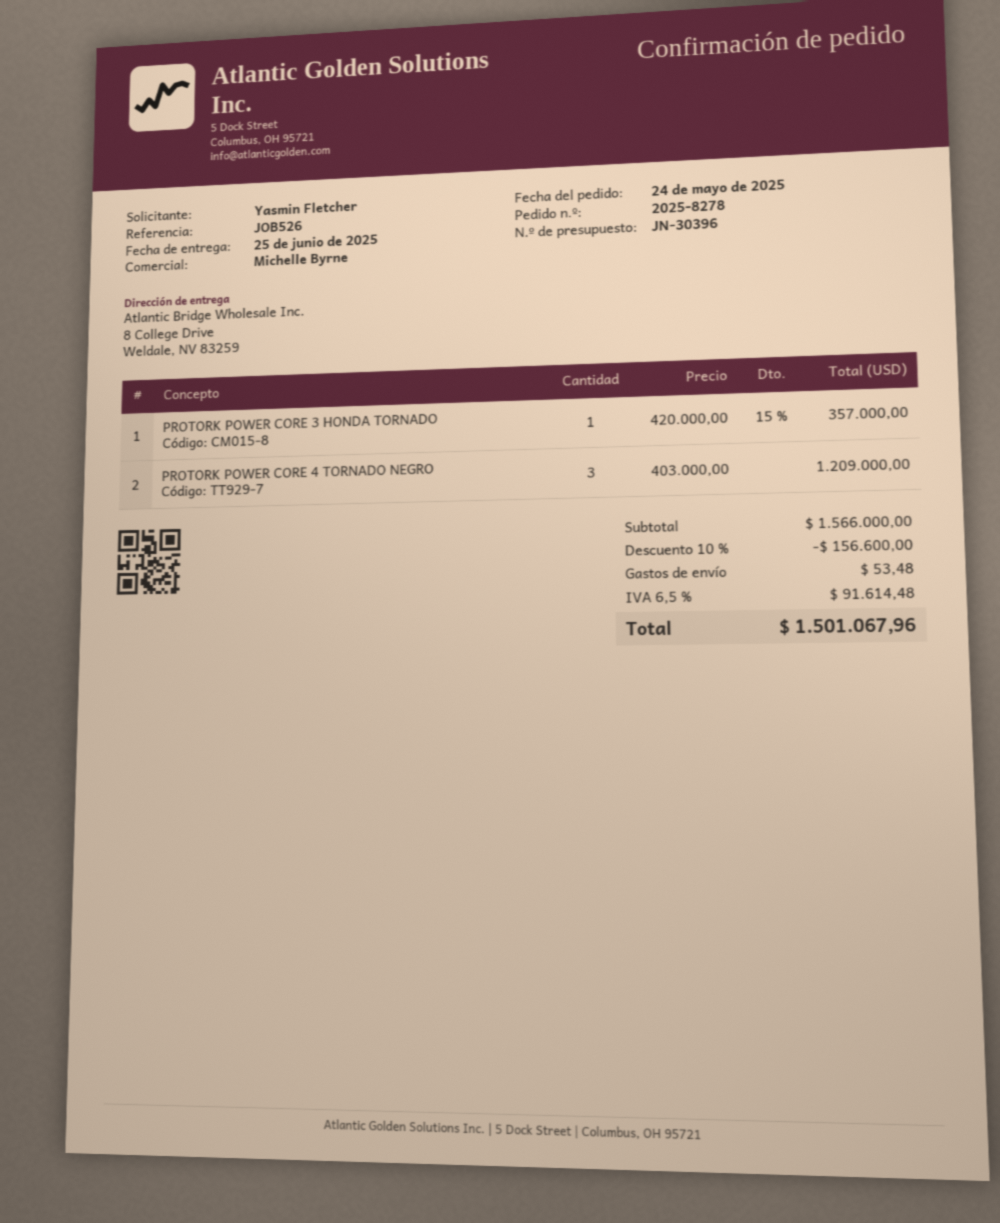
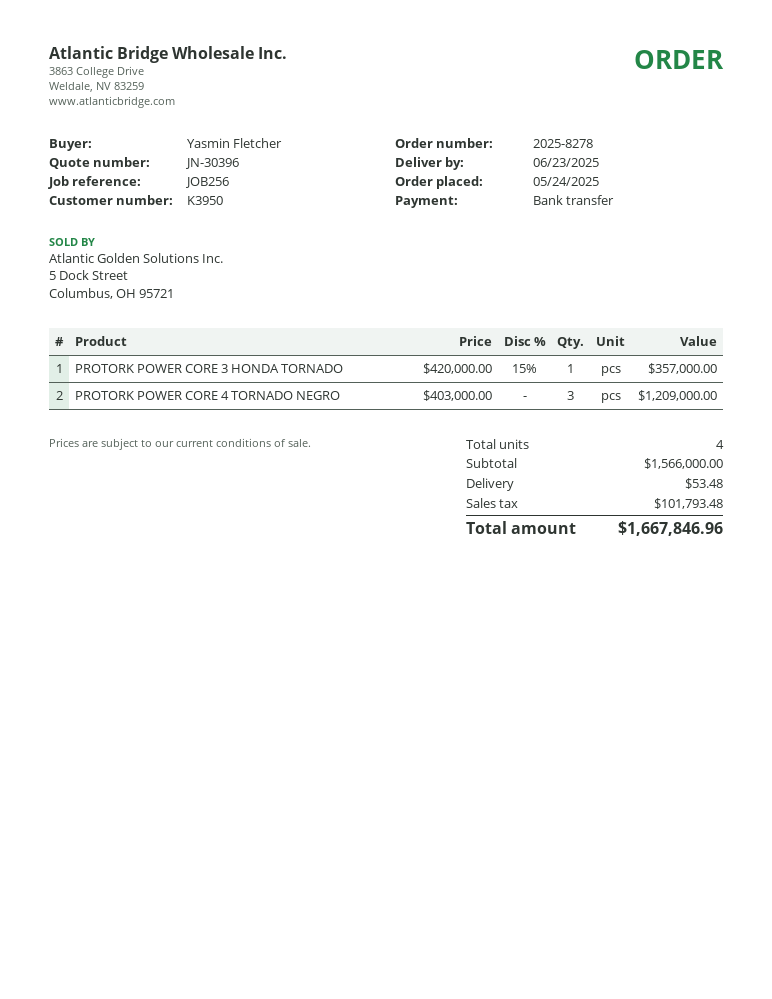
delivery date: 2025-06-25 -> 2025-06-23
reference: JOB526 -> JOB256
discount: 10% = 156600.00 -> none
tax: 91614.48 -> 101793.48
total: 1501067.96 -> 1667846.96

